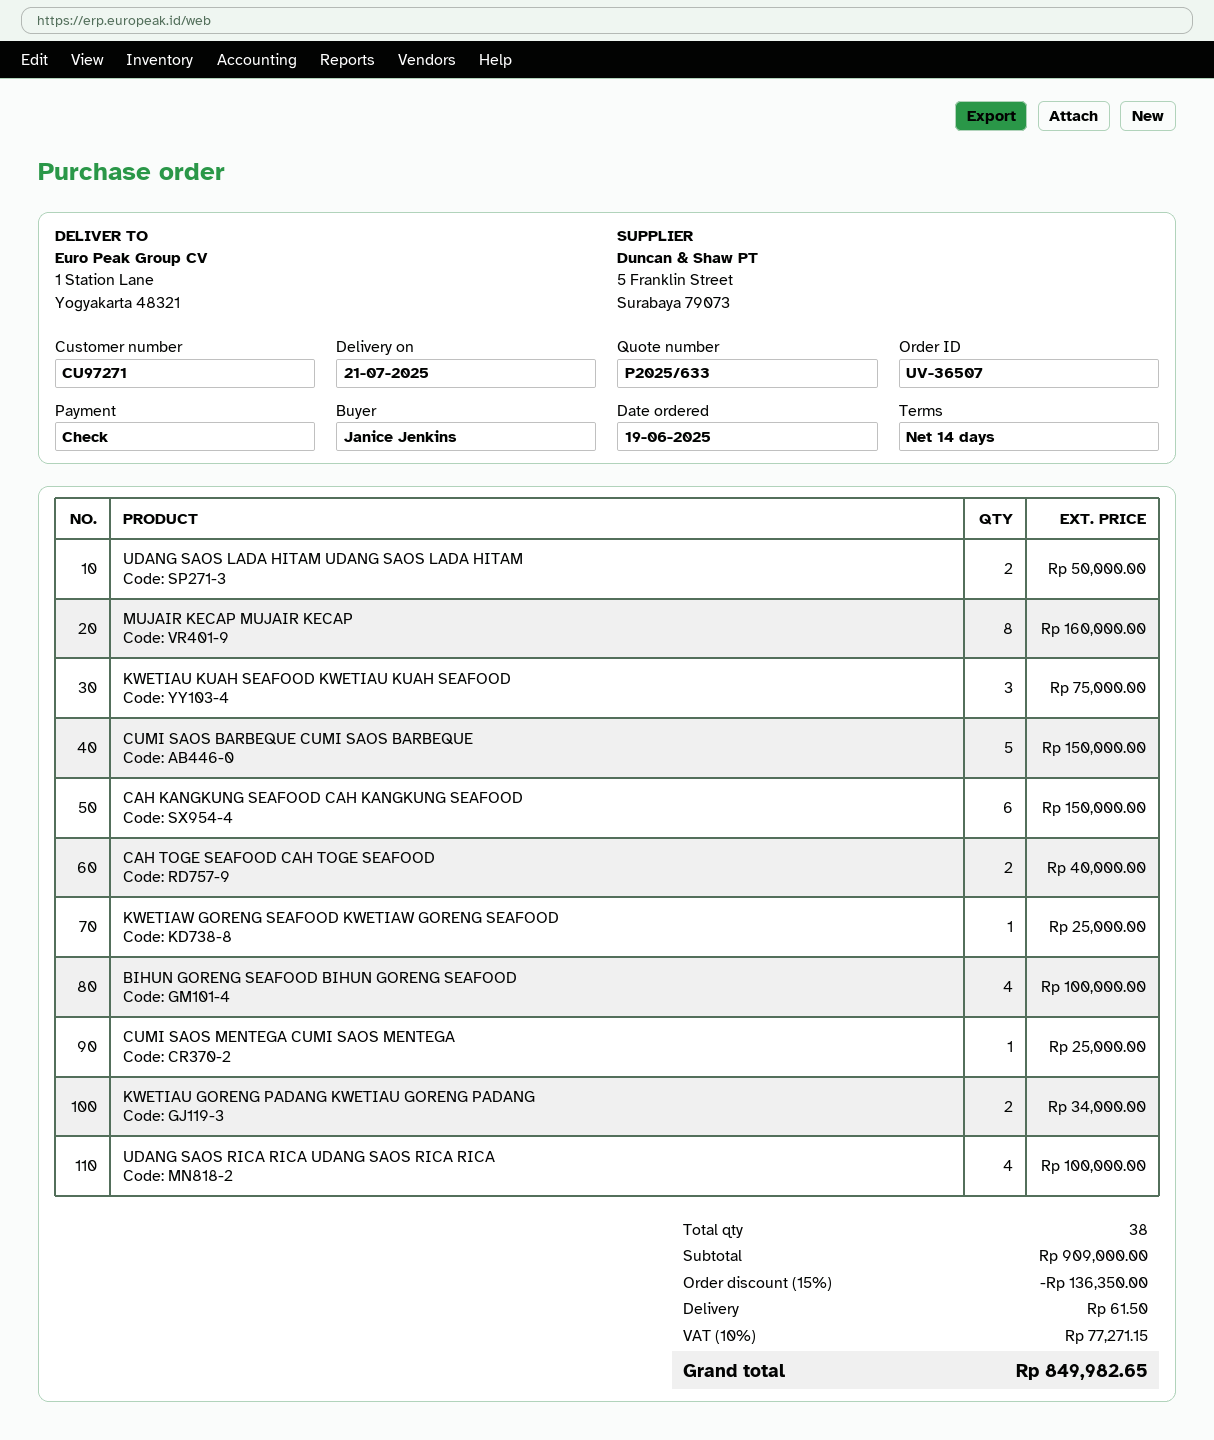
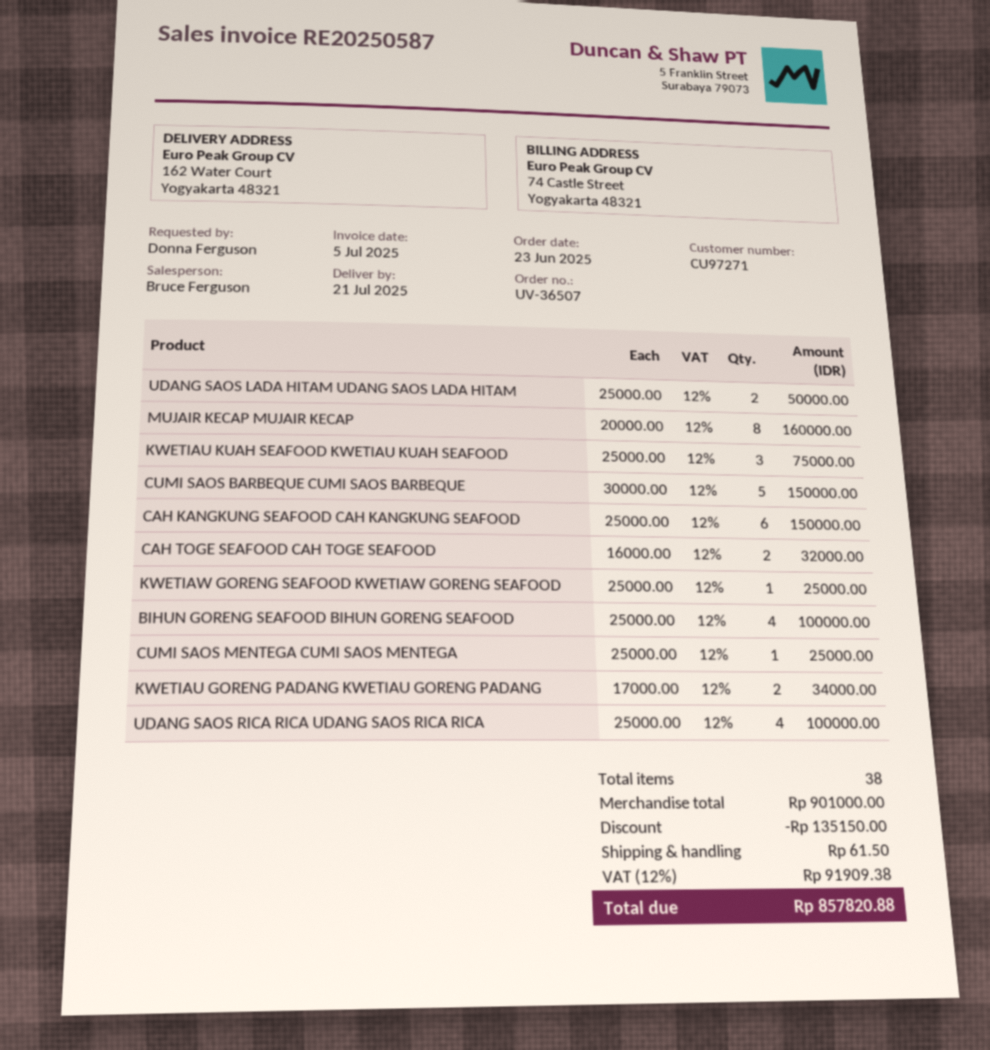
order date: 2025-06-19 -> 2025-06-23
ordered by: Janice Jenkins -> Donna Ferguson
ship to: 1 Station Lane, Yogyakarta 48321 -> 162 Water Court, Yogyakarta 48321
CAH TOGE SEAFOOD CAH TOGE SEAFOOD: 2 for 40000.00 -> 2 for 32000.00
subtotal: 909000.00 -> 901000.00
discount: 136350.00 -> 135150.00
tax: 10% = 77271.15 -> 12% = 91909.38
total: 849982.65 -> 857820.88

